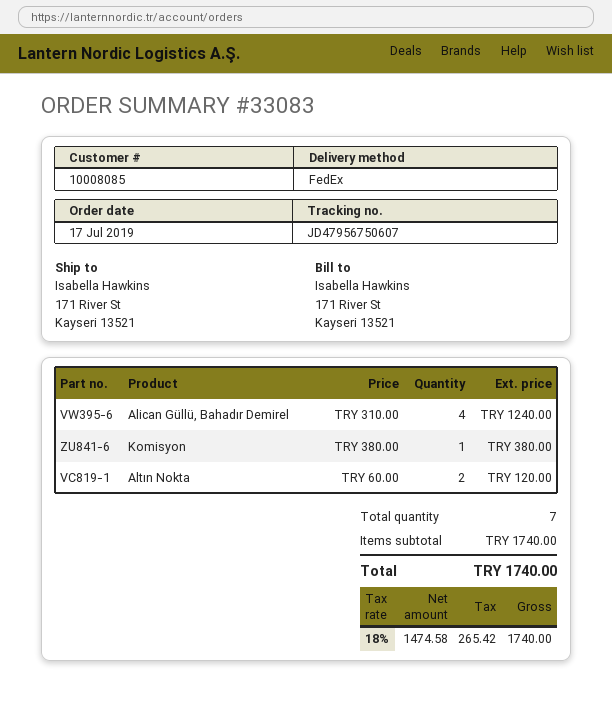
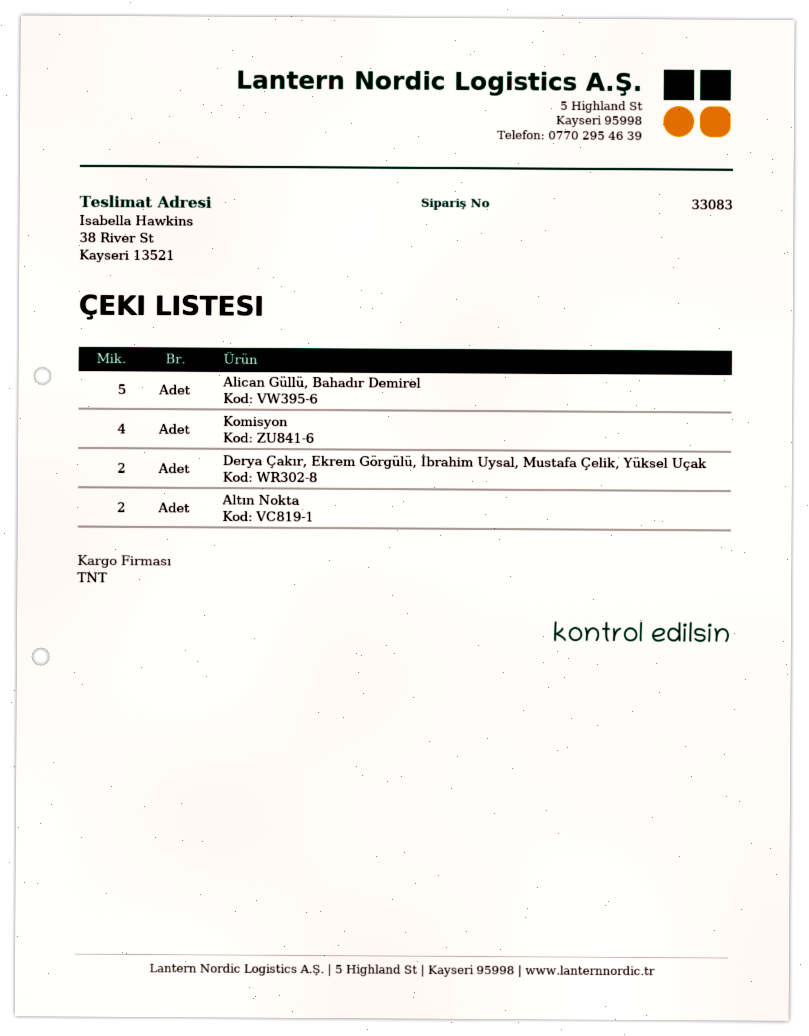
shipping method: FedEx -> TNT
ship to: 171 River St, Kayseri 13521 -> 38 River St, Kayseri 13521
Alican Güllü, Bahadır Demirel: 4 -> 5
Komisyon: 1 -> 4
Derya Çakır, Ekrem Görgülü, İbrahim Uysal, Mustafa Çelik, Yüksel Uçak: none -> 2

